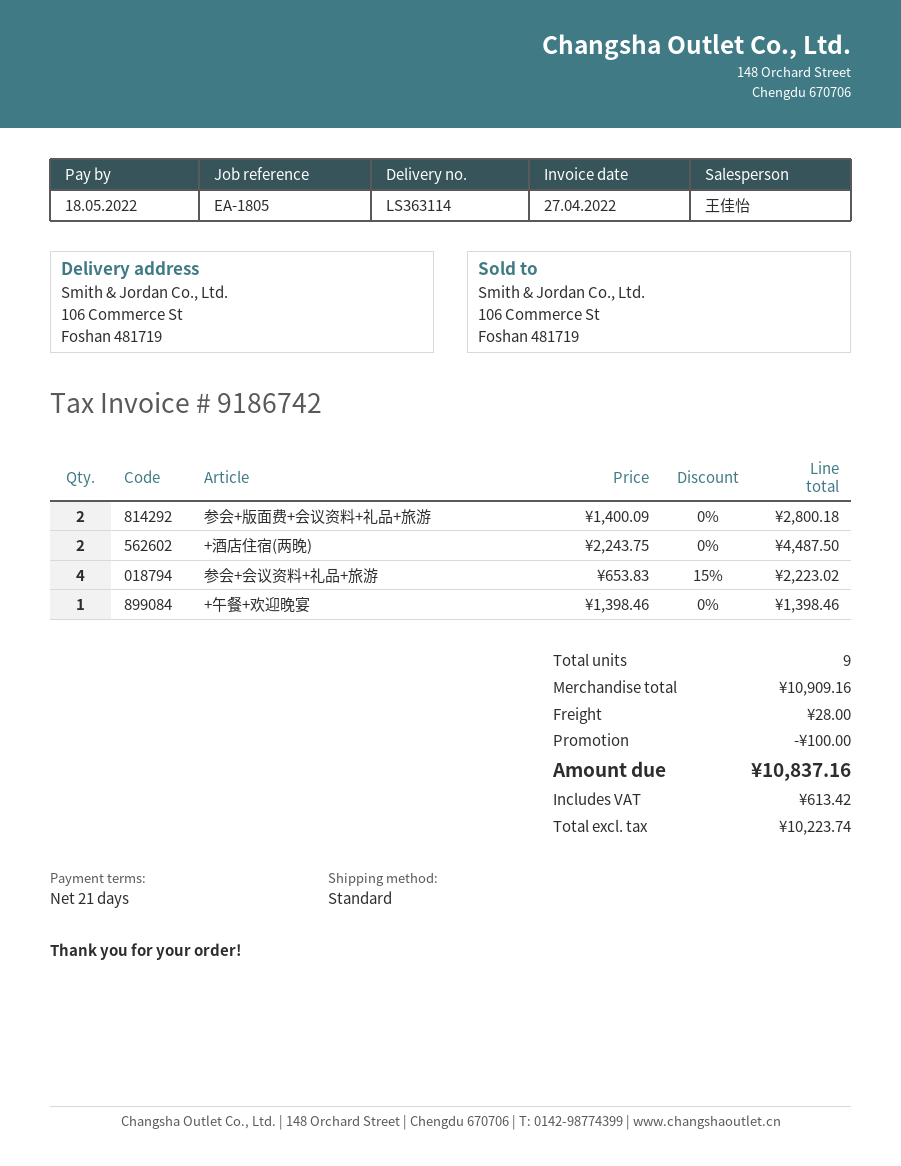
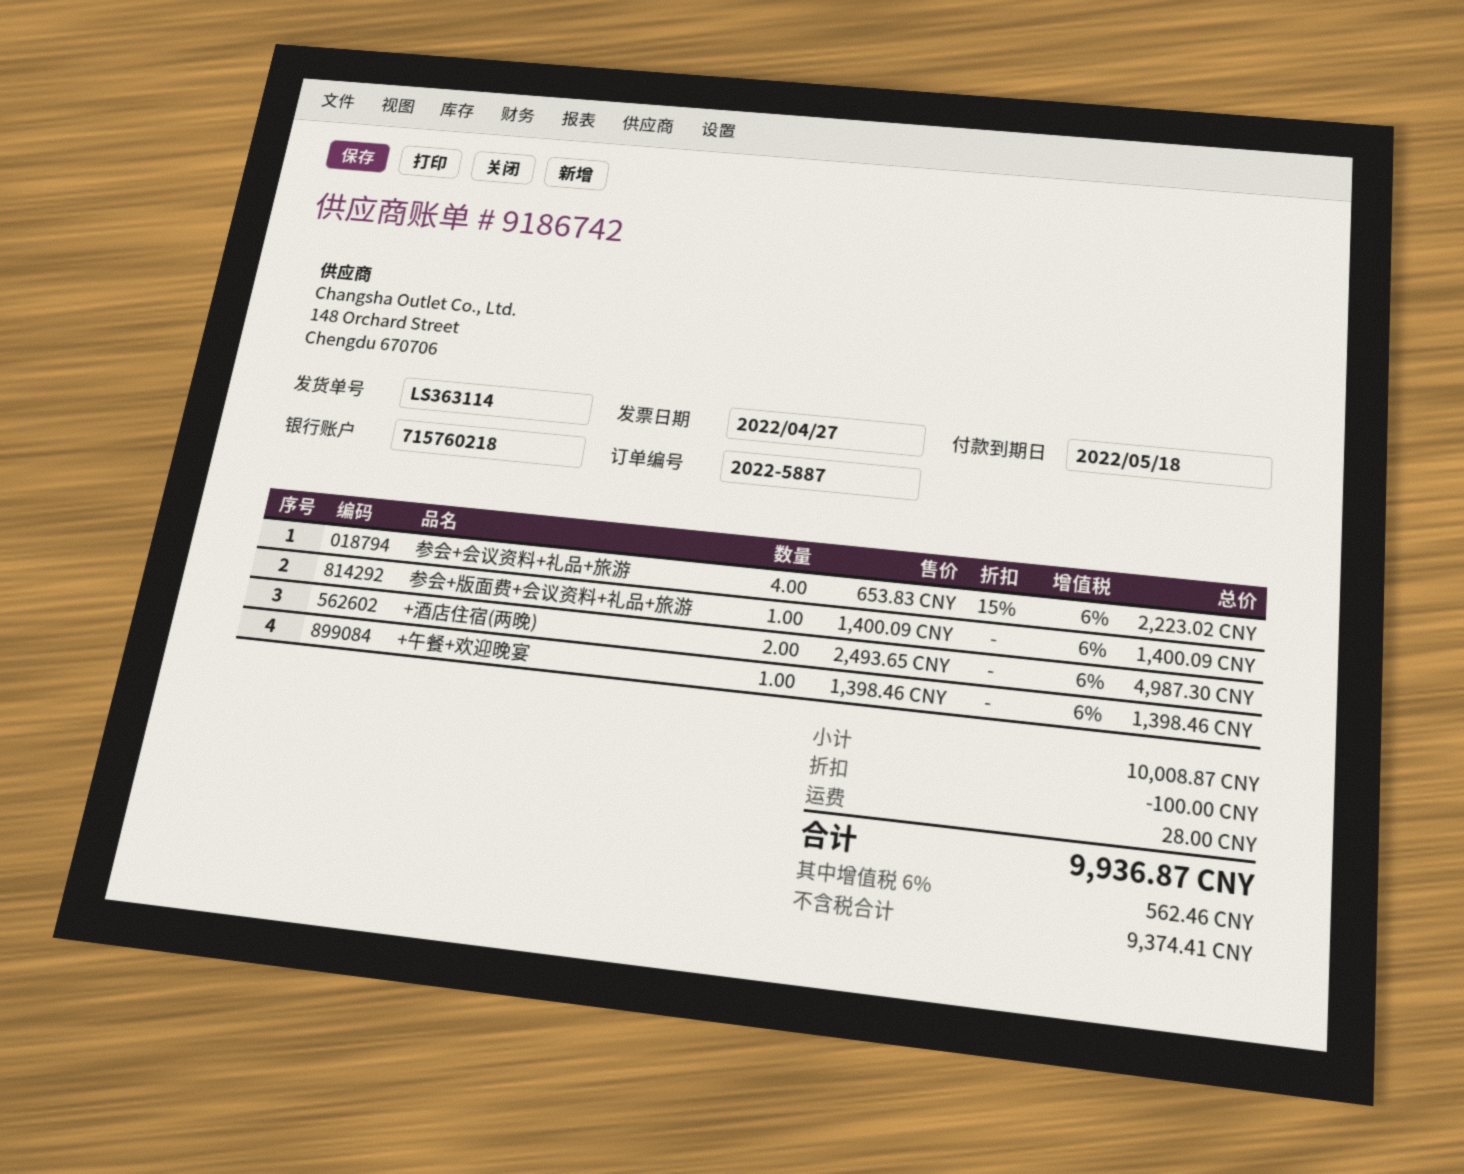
参会+版面费+会议资料+礼品+旅游: 2 x 1400.09 = 2800.18 -> 1 x 1400.09 = 1400.09
+酒店住宿(两晚): 2 x 2243.75 = 4487.50 -> 2 x 2493.65 = 4987.30
subtotal: 10909.16 -> 10008.87
net: 10223.74 -> 9374.41
tax: 613.42 -> 562.46
total: 10837.16 -> 9936.87

